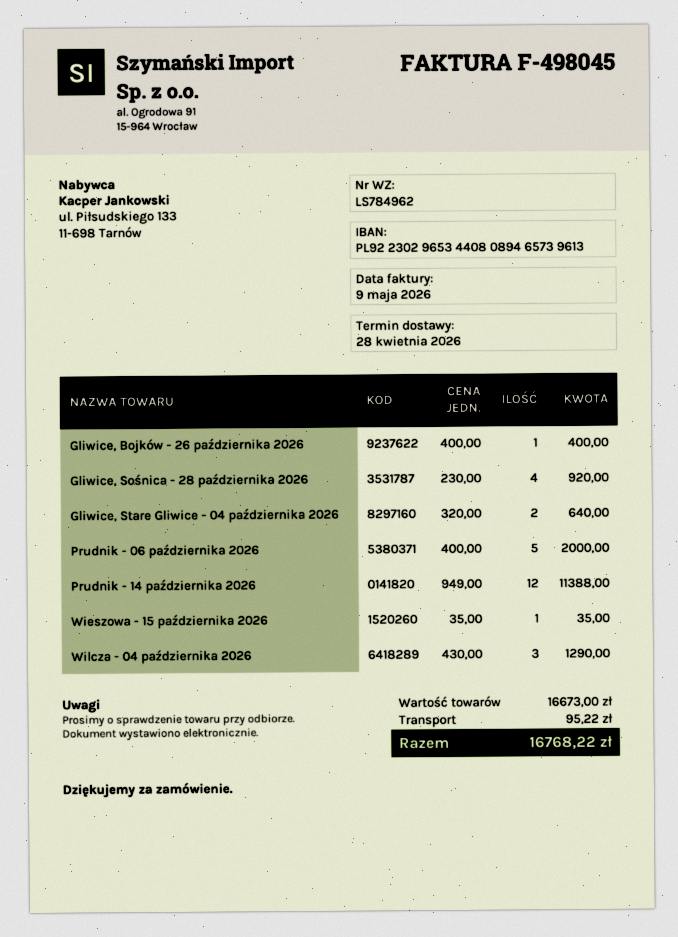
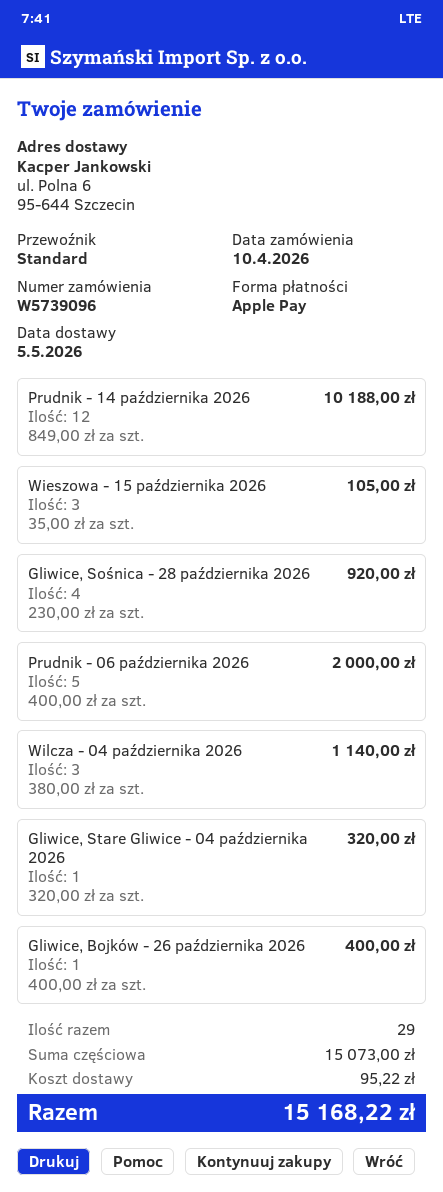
delivery date: 2026-04-28 -> 2026-05-05
Gliwice, Stare Gliwice - 04 października 2026: 2 x 320.00 = 640.00 -> 1 x 320.00 = 320.00
Prudnik - 14 października 2026: 12 x 949.00 = 11388.00 -> 12 x 849.00 = 10188.00
Wieszowa - 15 października 2026: 1 x 35.00 = 35.00 -> 3 x 35.00 = 105.00
Wilcza - 04 października 2026: 3 x 430.00 = 1290.00 -> 3 x 380.00 = 1140.00
subtotal: 16673.00 -> 15073.00
total: 16768.22 -> 15168.22

